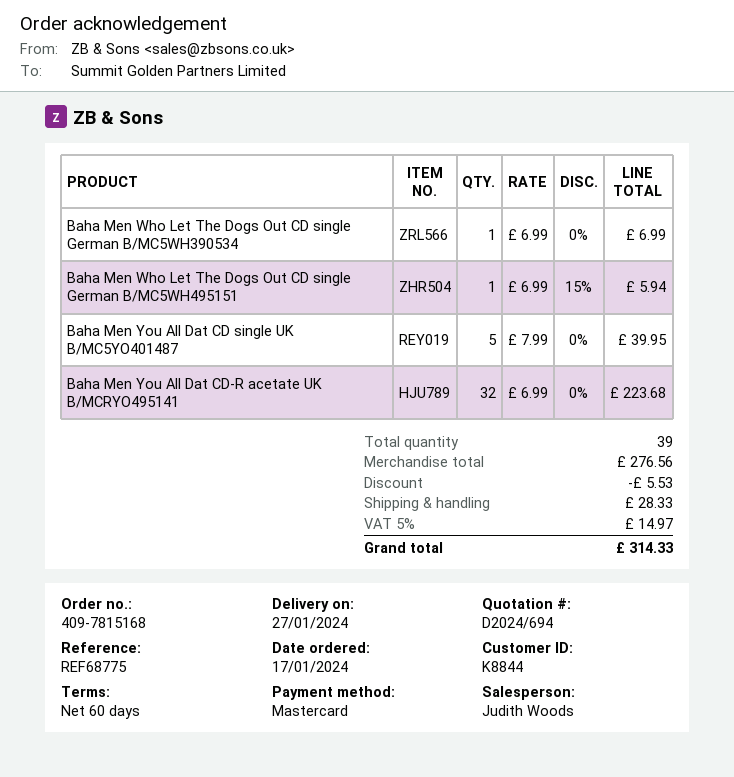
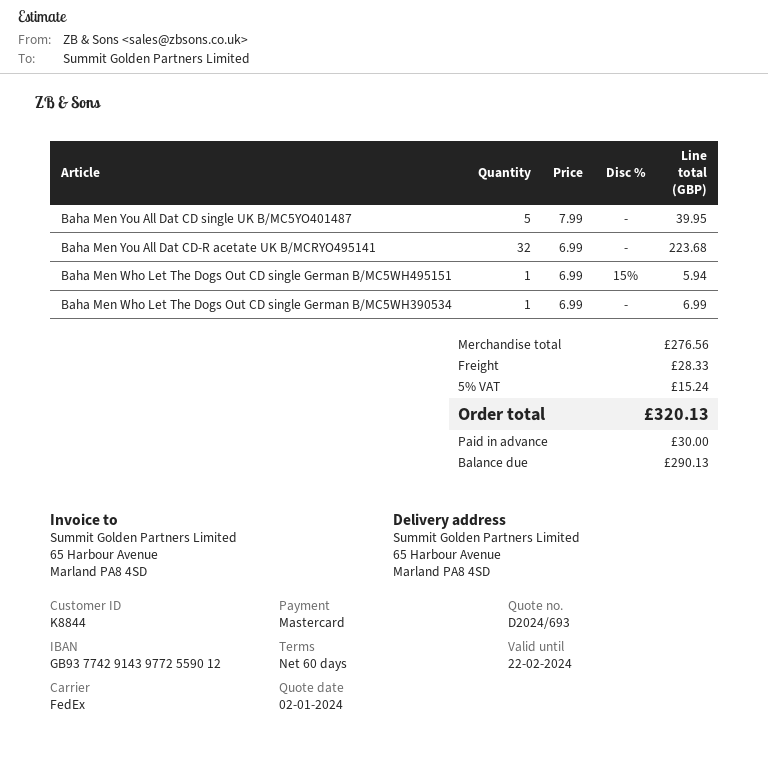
quote number: D2024/694 -> D2024/693
discount: 5.53 -> none
tax: 5% = 14.97 -> 5% = 15.24
total: 314.33 -> 320.13

